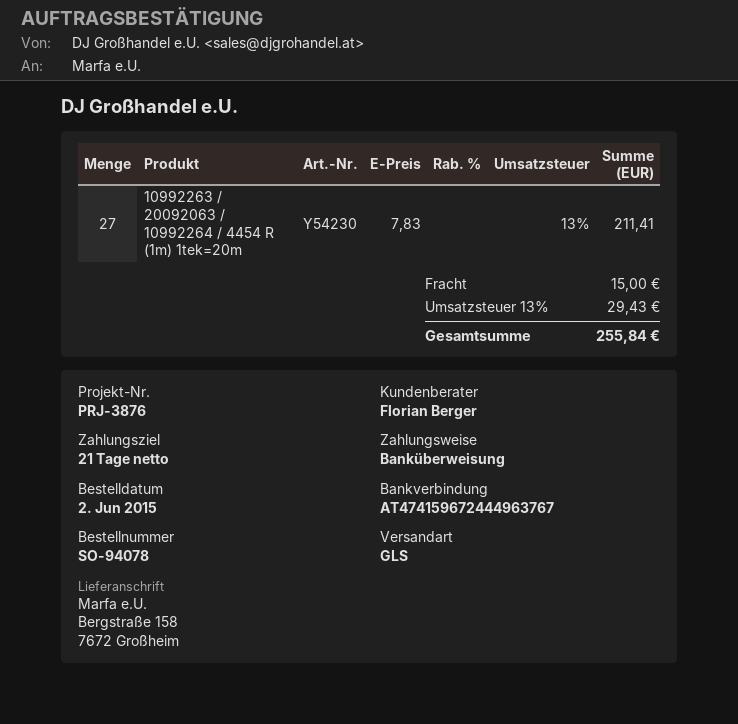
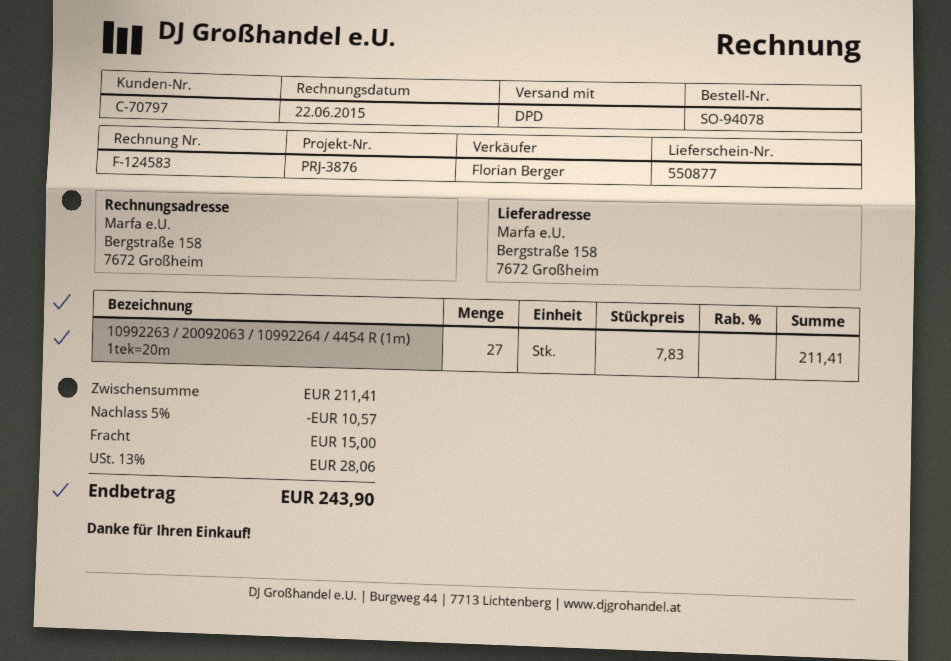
shipping method: GLS -> DPD
discount: none -> 5% = 10.57
tax: 13% = 29.43 -> 13% = 28.06
total: 255.84 -> 243.90

